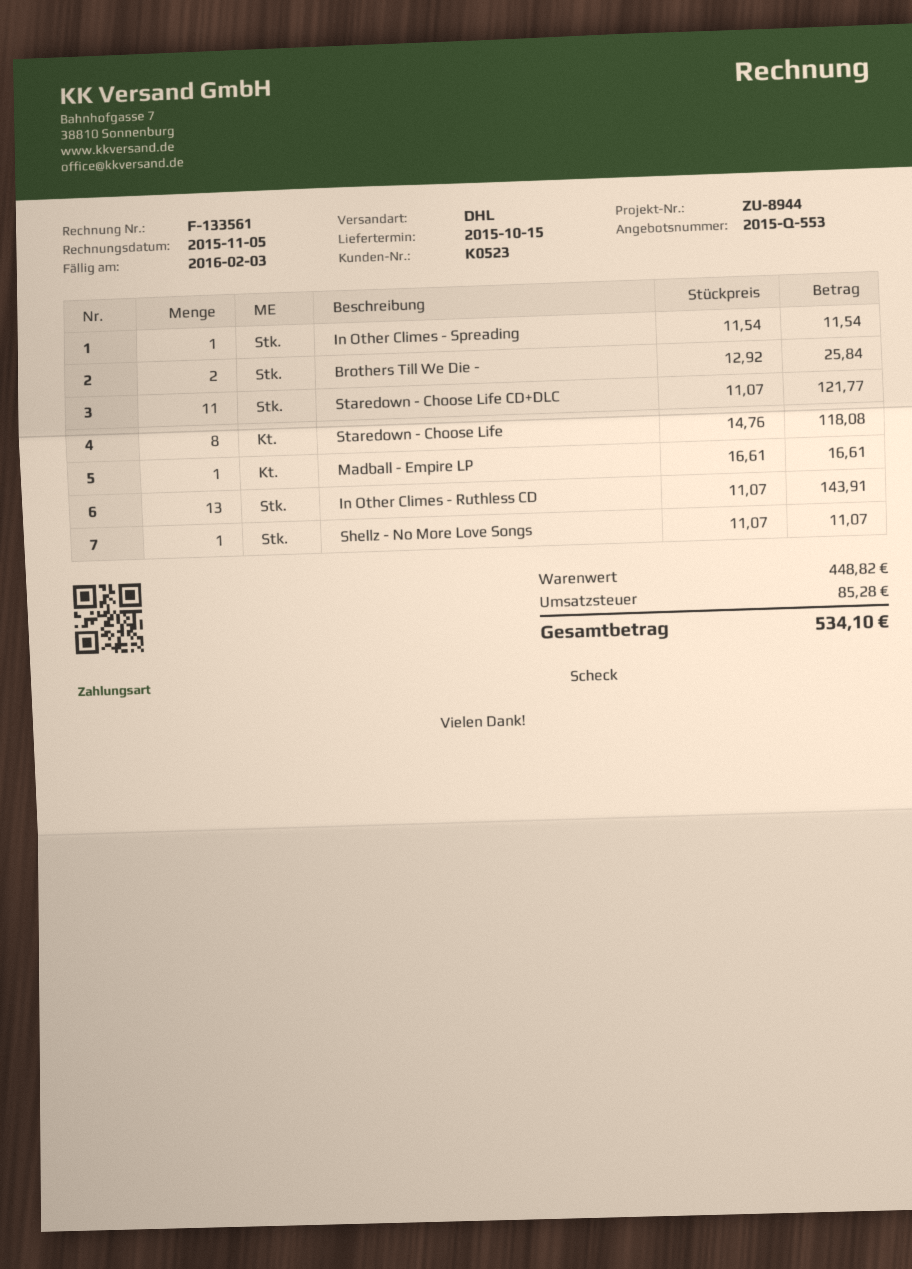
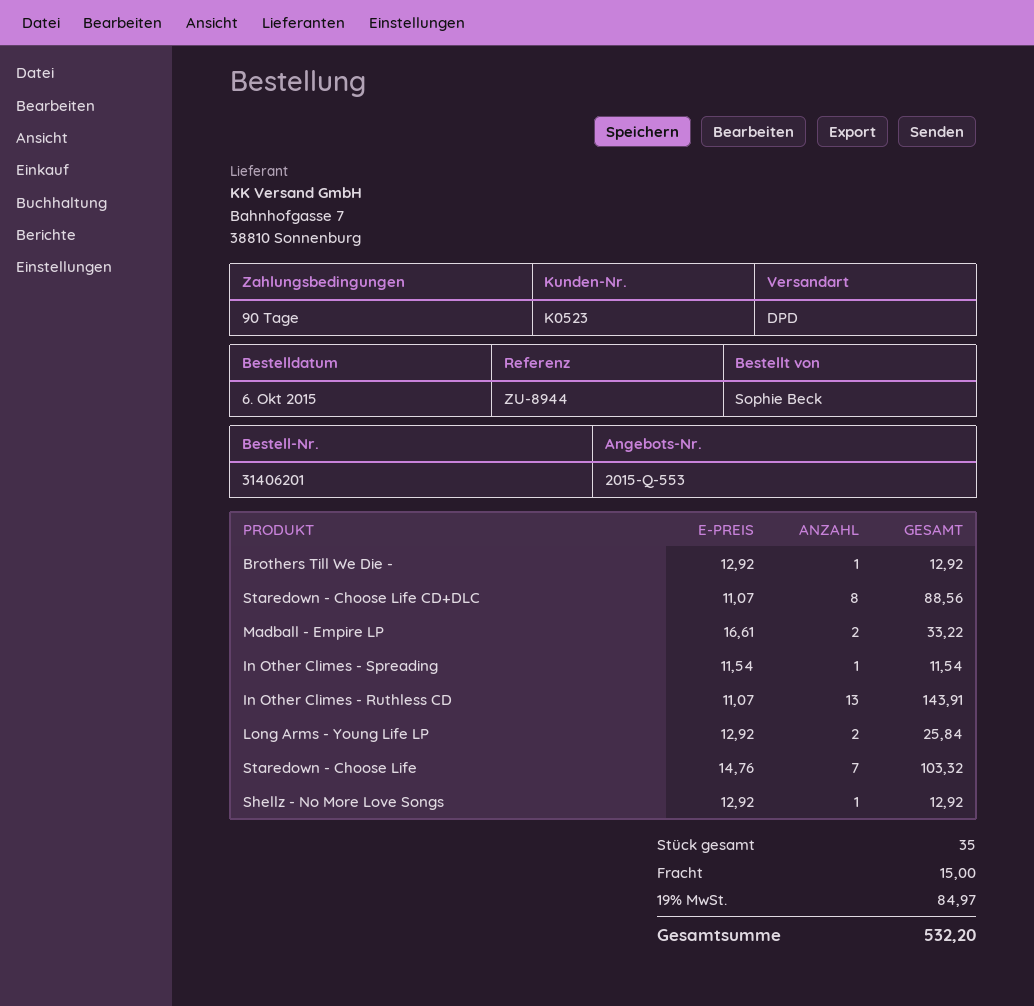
shipping method: DHL -> DPD
Brothers Till We Die -: 2 x 12.92 = 25.84 -> 1 x 12.92 = 12.92
Staredown - Choose Life CD+DLC: 11 x 11.07 = 121.77 -> 8 x 11.07 = 88.56
Staredown - Choose Life: 8 x 14.76 = 118.08 -> 7 x 14.76 = 103.32
Madball - Empire LP: 1 x 16.61 = 16.61 -> 2 x 16.61 = 33.22
Shellz - No More Love Songs: 1 x 11.07 = 11.07 -> 1 x 12.92 = 12.92
Long Arms - Young Life LP: none -> 2 x 12.92 = 25.84
shipping: none -> 15.00
tax: 85.28 -> 84.97
total: 534.10 -> 532.20

